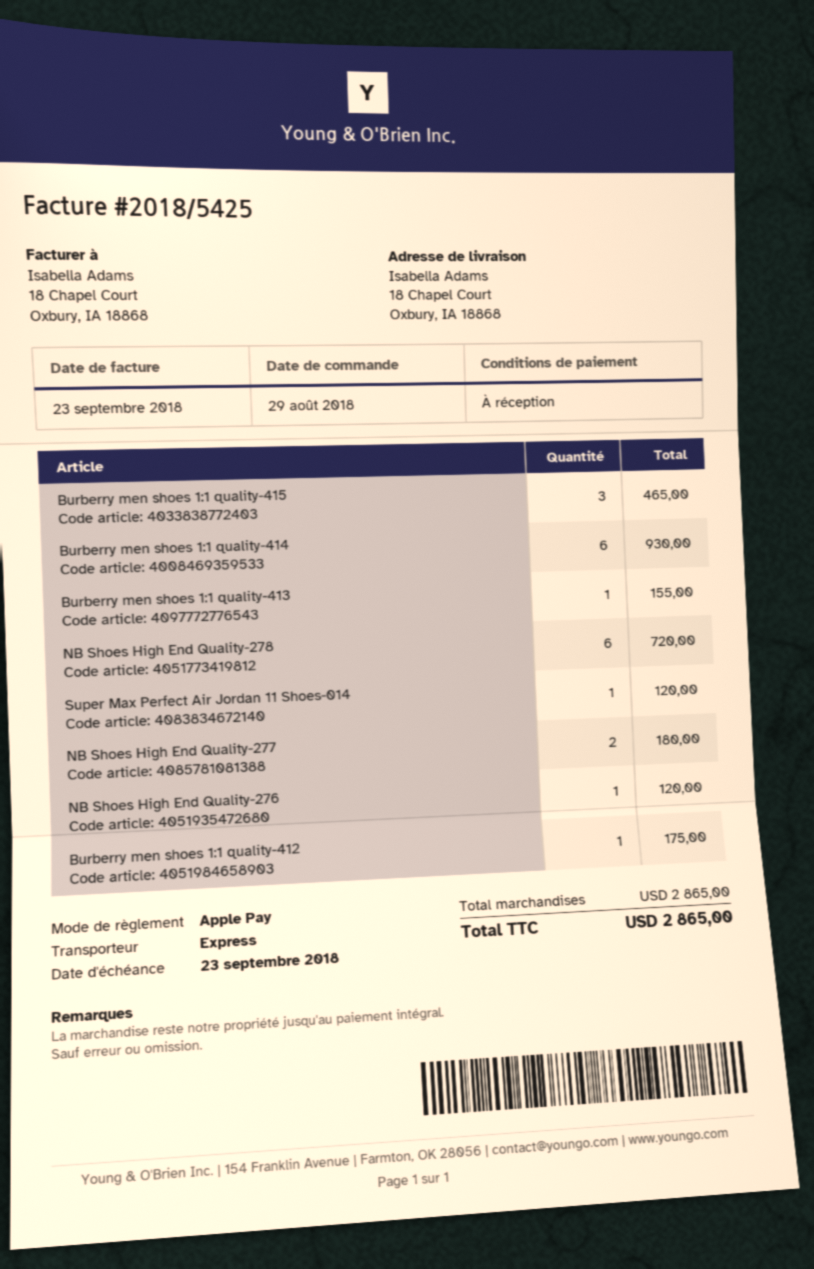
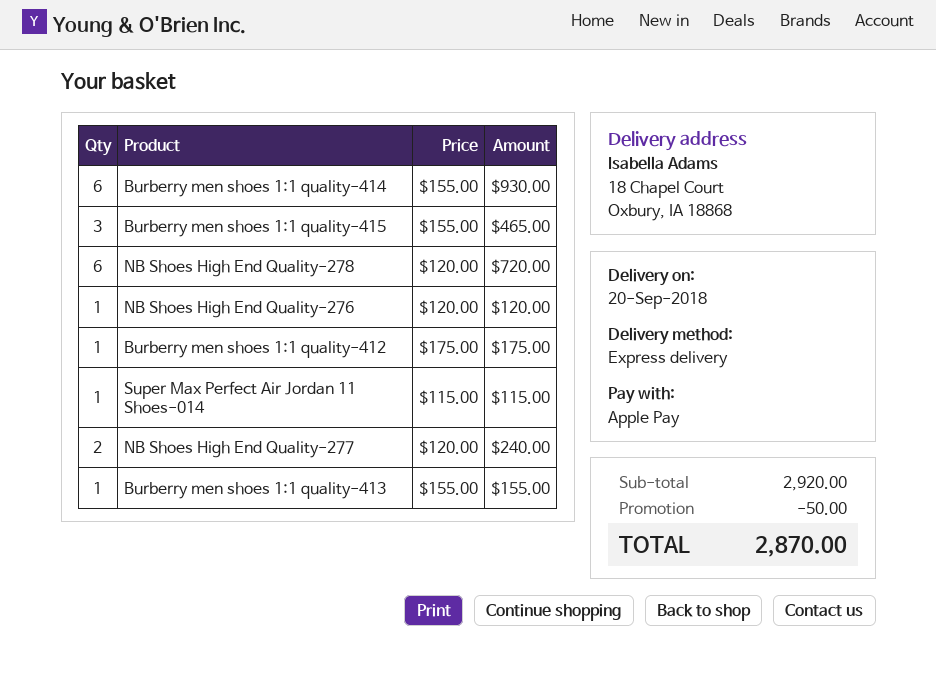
Super Max Perfect Air Jordan 11 Shoes-014: 1 for 120.00 -> 1 for 115.00
NB Shoes High End Quality-277: 2 for 180.00 -> 2 for 240.00
subtotal: 2865.00 -> 2920.00
discount: none -> 50.00
total: 2865.00 -> 2870.00

